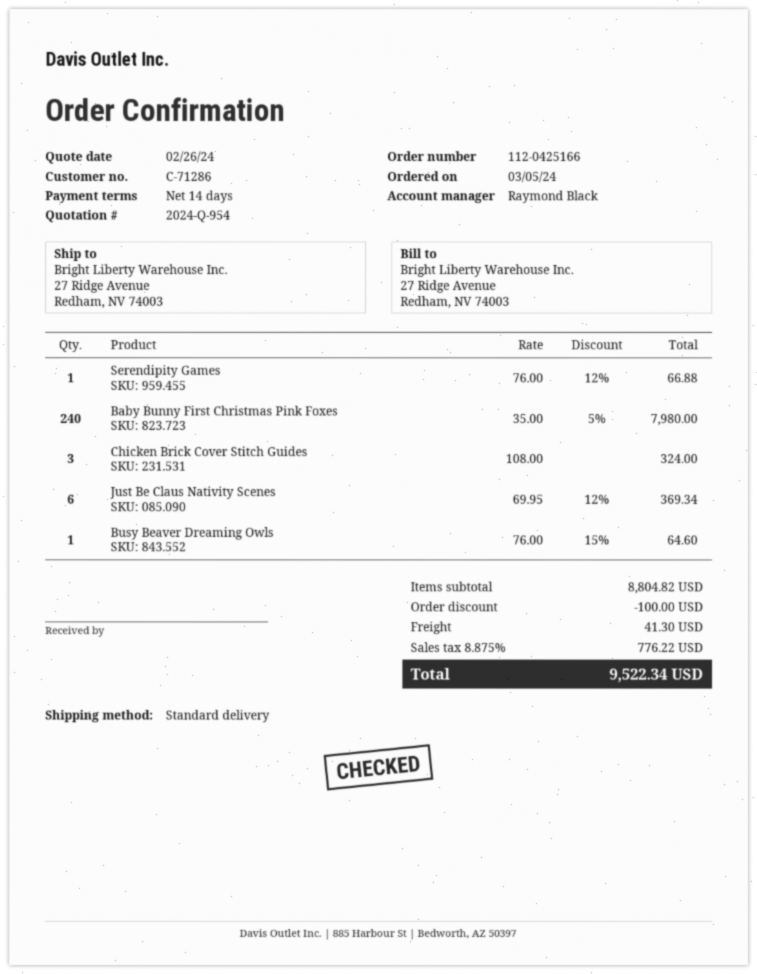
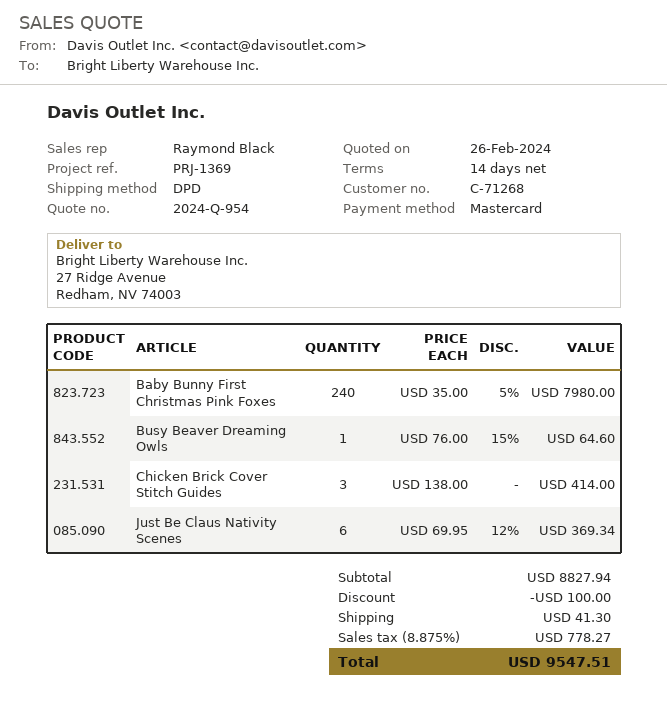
customer number: C-71286 -> C-71268
shipping method: standard -> DPD
Serendipity Games: 1 x 76.00 - 12% = 66.88 -> none
Chicken Brick Cover Stitch Guides: 3 x 108.00 = 324.00 -> 3 x 138.00 = 414.00
subtotal: 8804.82 -> 8827.94
tax: 8.875% = 776.22 -> 8.875% = 778.27
total: 9522.34 -> 9547.51

